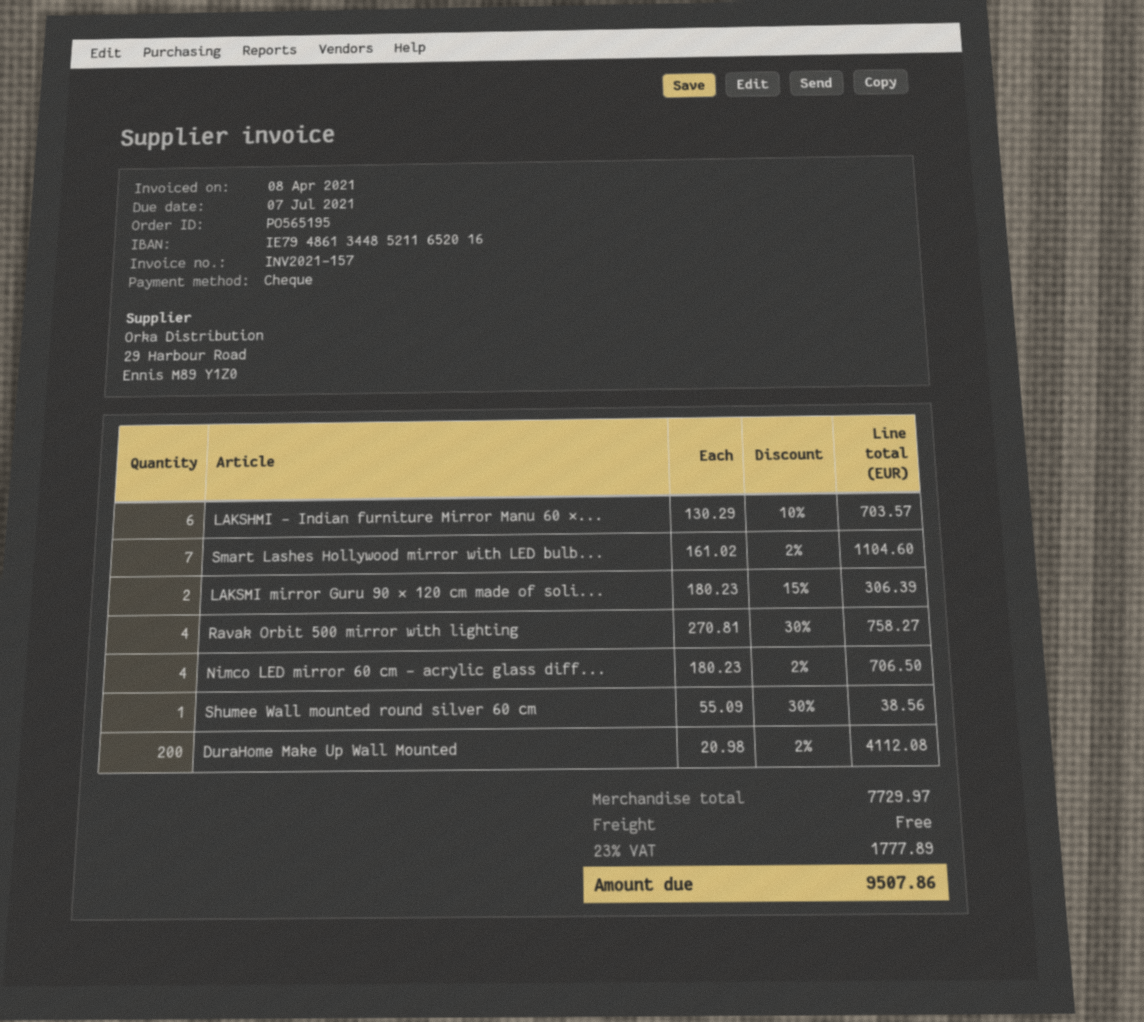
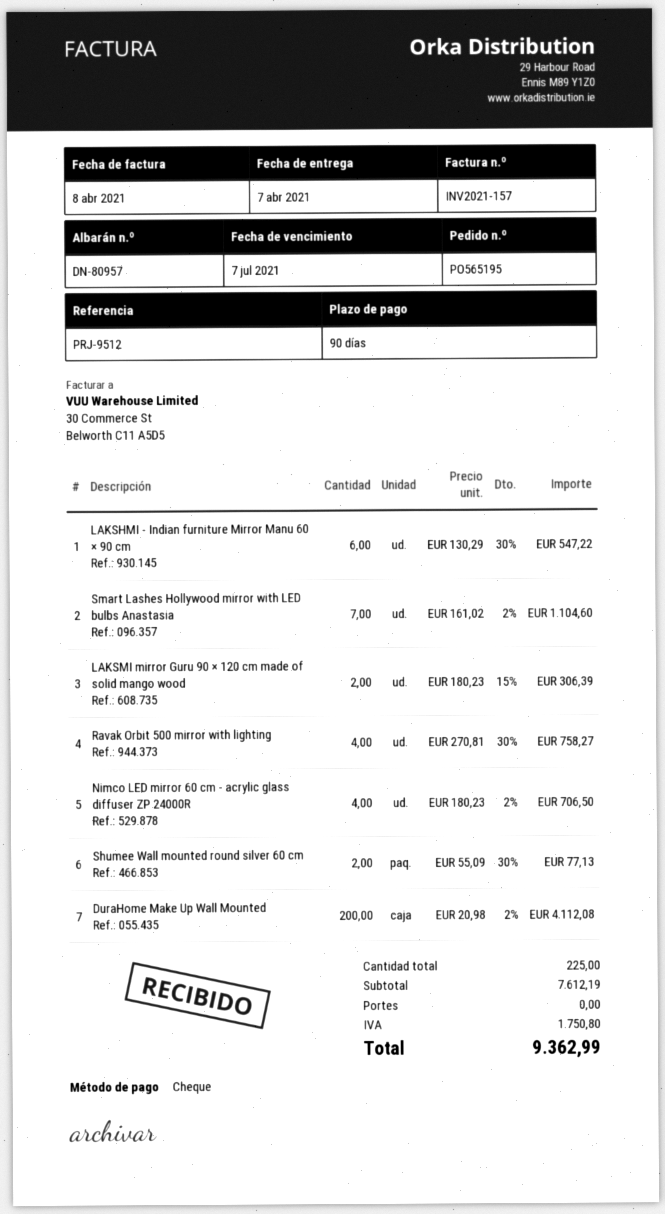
LAKSHMI - Indian furniture Mirror Manu 60 ×...: 6 x 130.29 - 10% = 703.57 -> 6 x 130.29 - 30% = 547.22
Shumee Wall mounted round silver 60 cm: 1 x 55.09 - 30% = 38.56 -> 2 x 55.09 - 30% = 77.13
subtotal: 7729.97 -> 7612.19
tax: 1777.89 -> 1750.80
total: 9507.86 -> 9362.99

